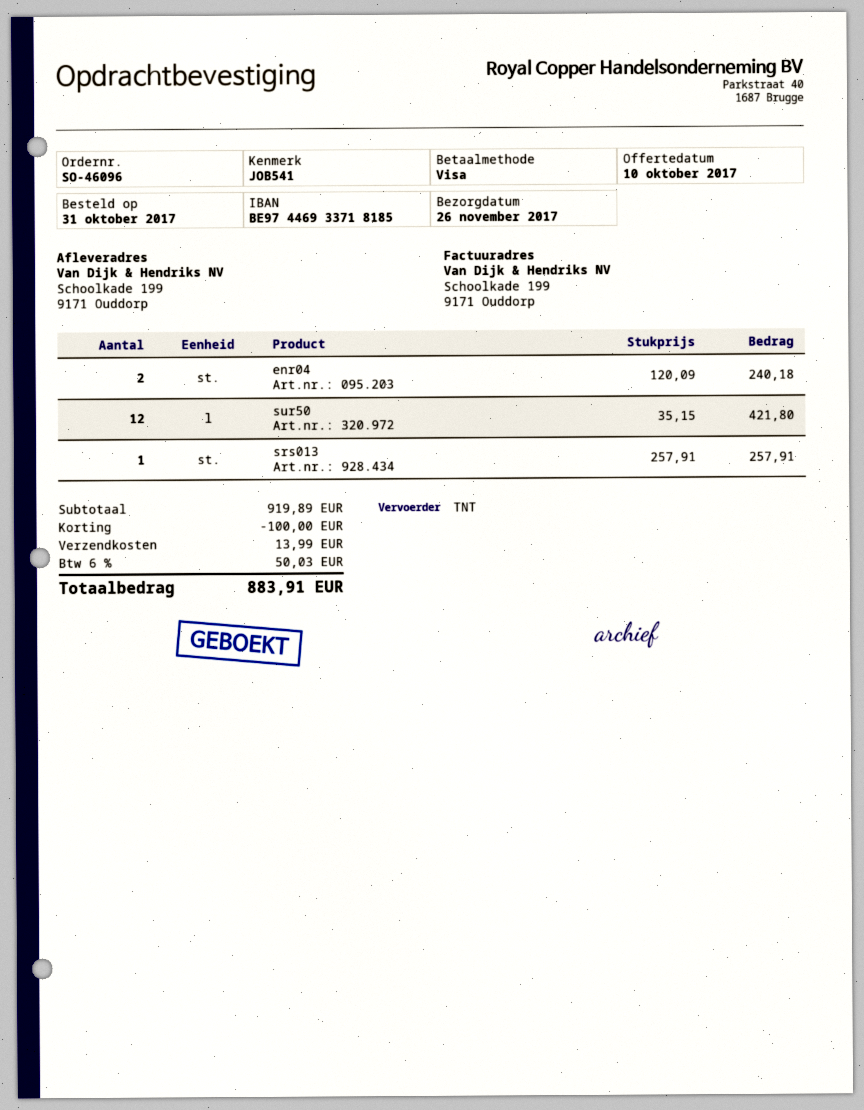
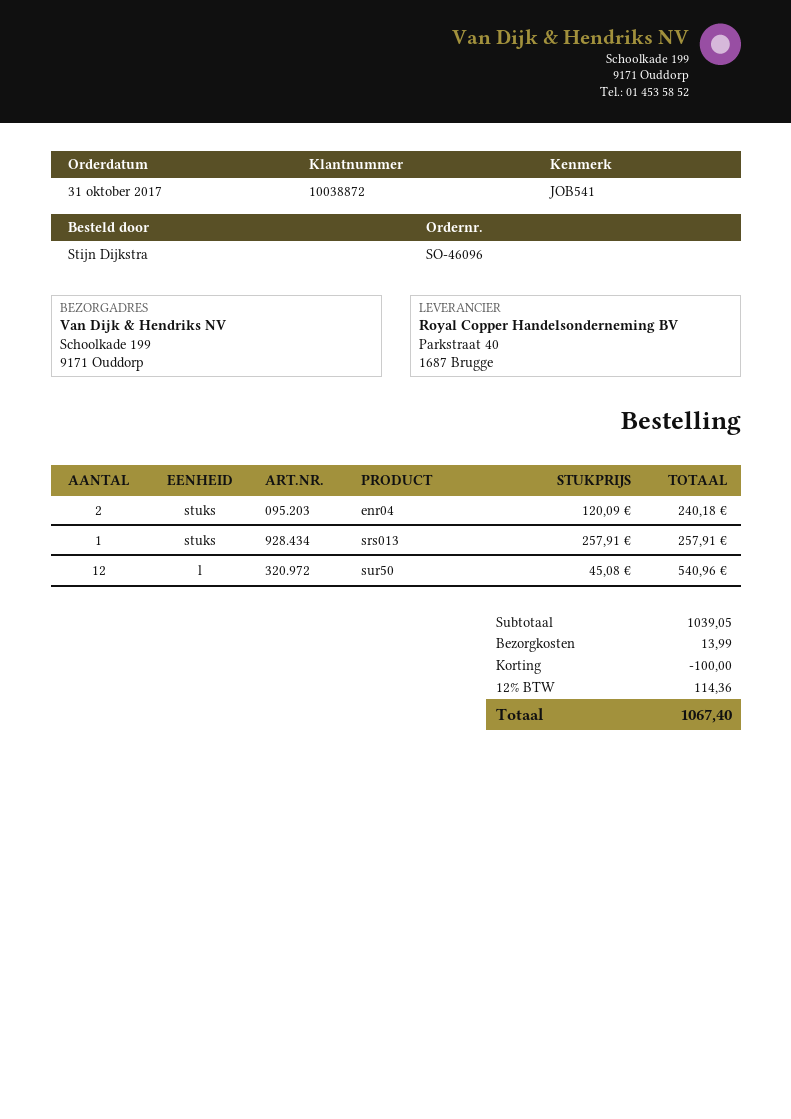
sur50: 12 x 35.15 = 421.80 -> 12 x 45.08 = 540.96
subtotal: 919.89 -> 1039.05
tax: 6% = 50.03 -> 12% = 114.36
total: 883.91 -> 1067.40

